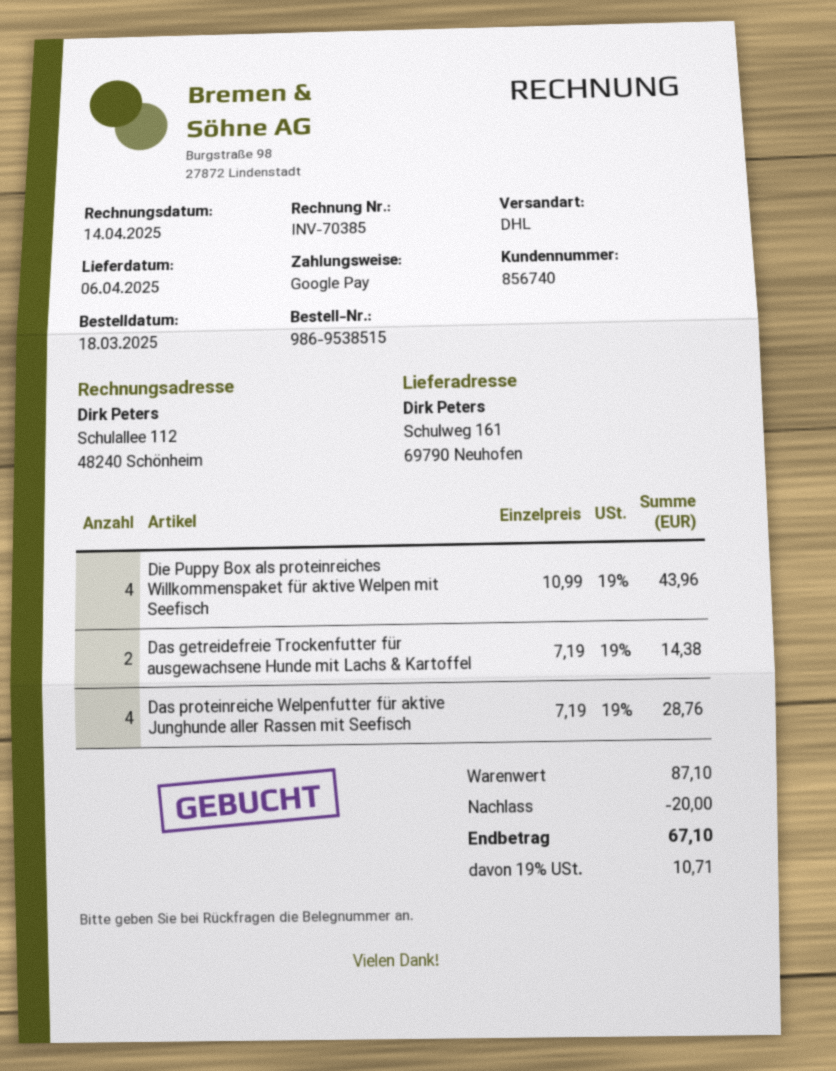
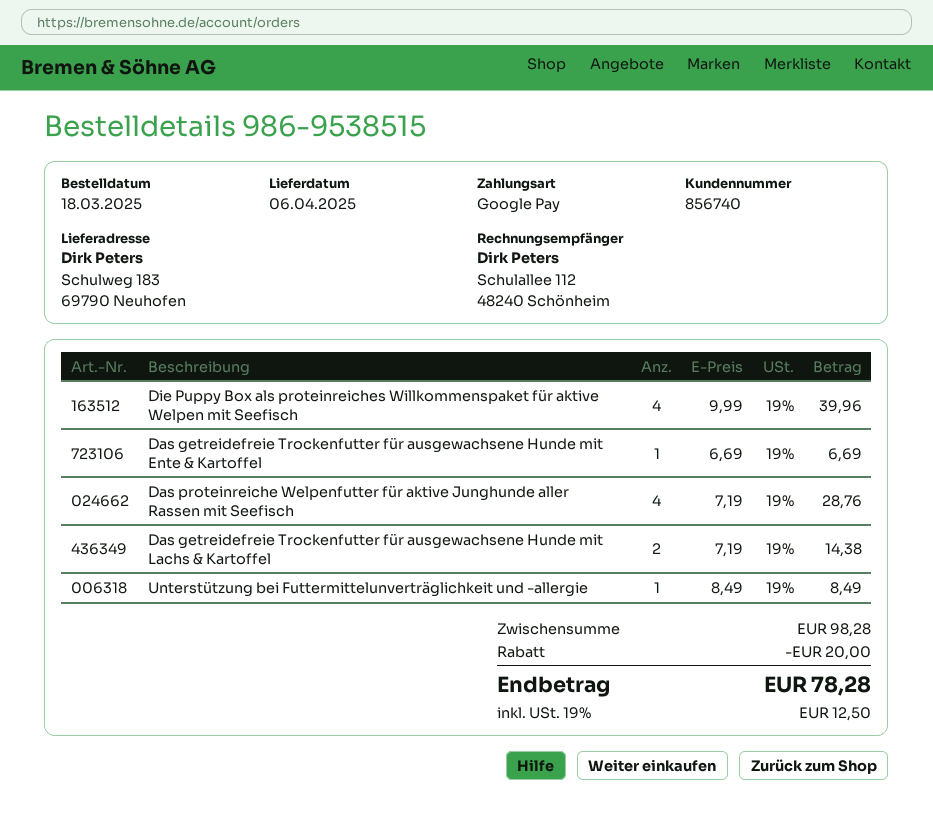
ship to: Schulweg 161, 69790 Neuhofen -> Schulweg 183, 69790 Neuhofen
Die Puppy Box als proteinreiches Willkommenspaket für aktive Welpen mit Seefisch: 4 x 10.99 = 43.96 -> 4 x 9.99 = 39.96
Das getreidefreie Trockenfutter für ausgewachsene Hunde mit Ente & Kartoffel: none -> 1 x 6.69 = 6.69
Unterstützung bei Futtermittelunverträglichkeit und -allergie: none -> 1 x 8.49 = 8.49
subtotal: 87.10 -> 98.28
tax: 19% = 10.71 -> 19% = 12.50
total: 67.10 -> 78.28

